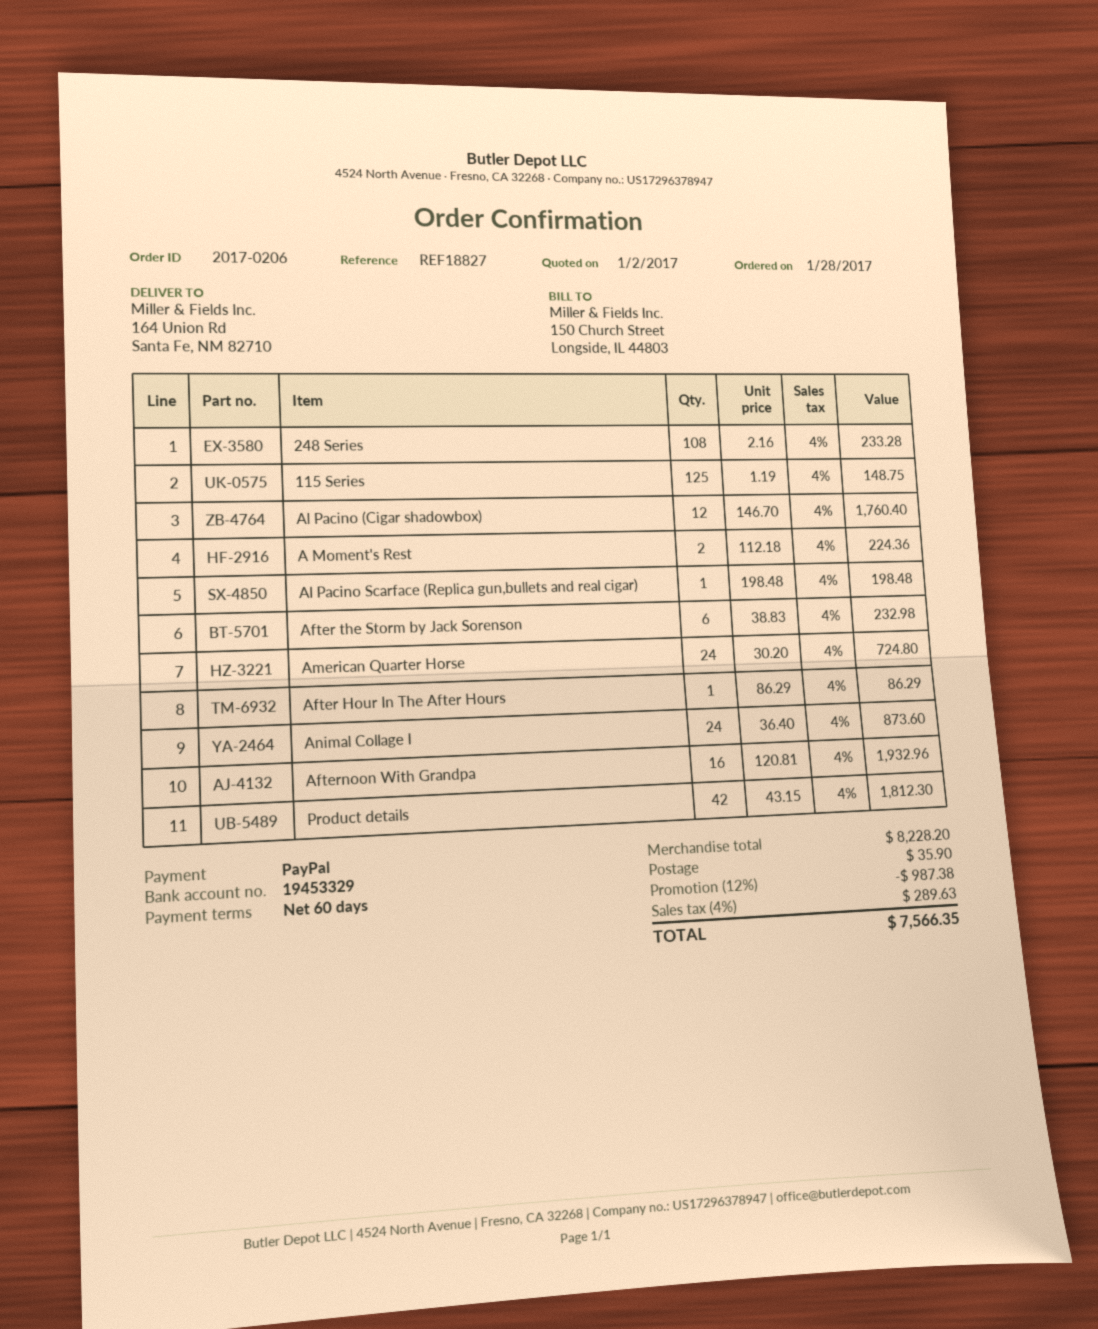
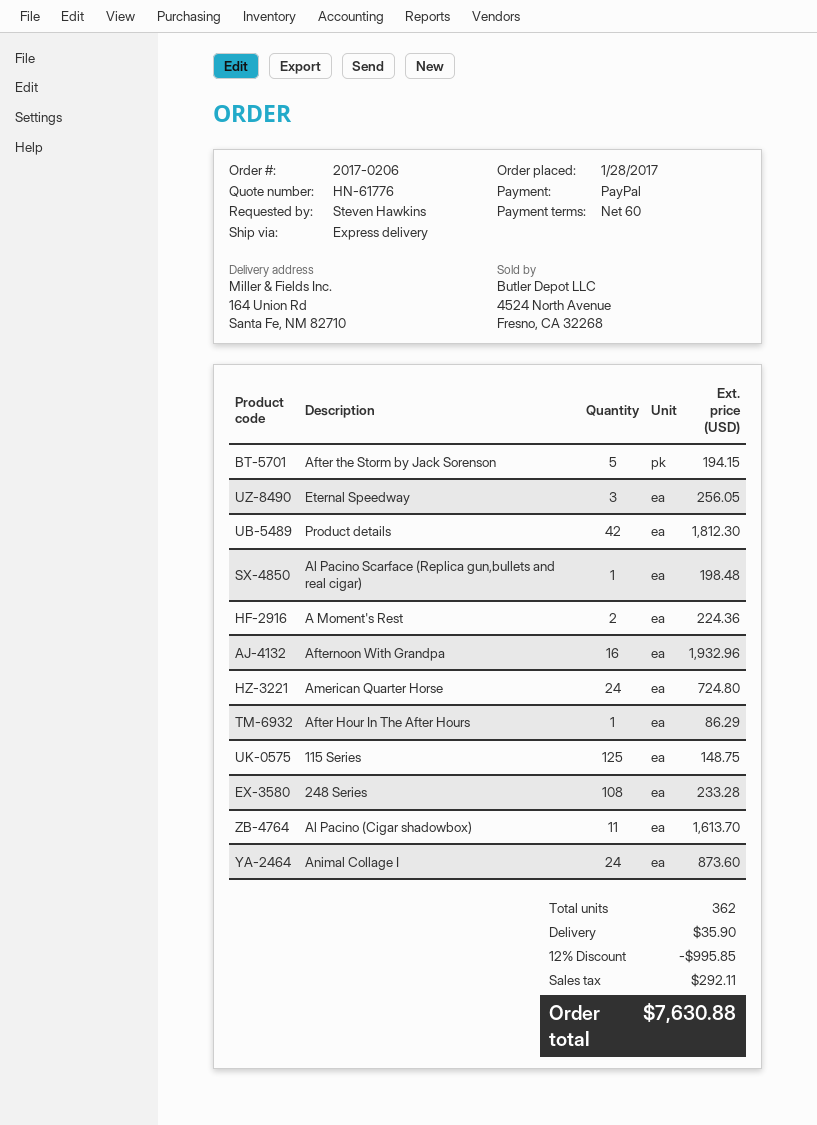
Al Pacino (Cigar shadowbox): 12 for 1760.40 -> 11 for 1613.70
After the Storm by Jack Sorenson: 6 for 232.98 -> 5 for 194.15
Eternal Speedway: none -> 3 for 256.05
discount: 12% = 987.38 -> 12% = 995.85
tax: 289.63 -> 292.11
total: 7566.35 -> 7630.88

